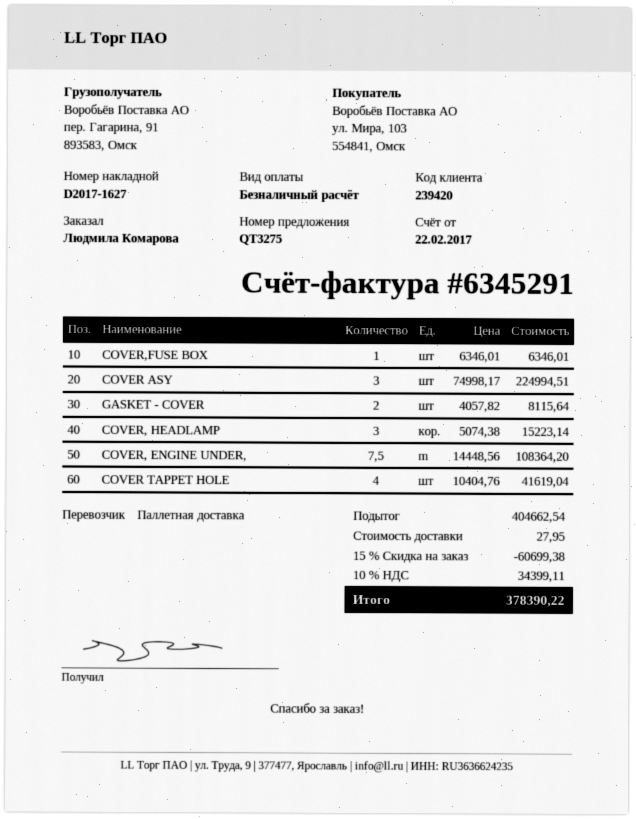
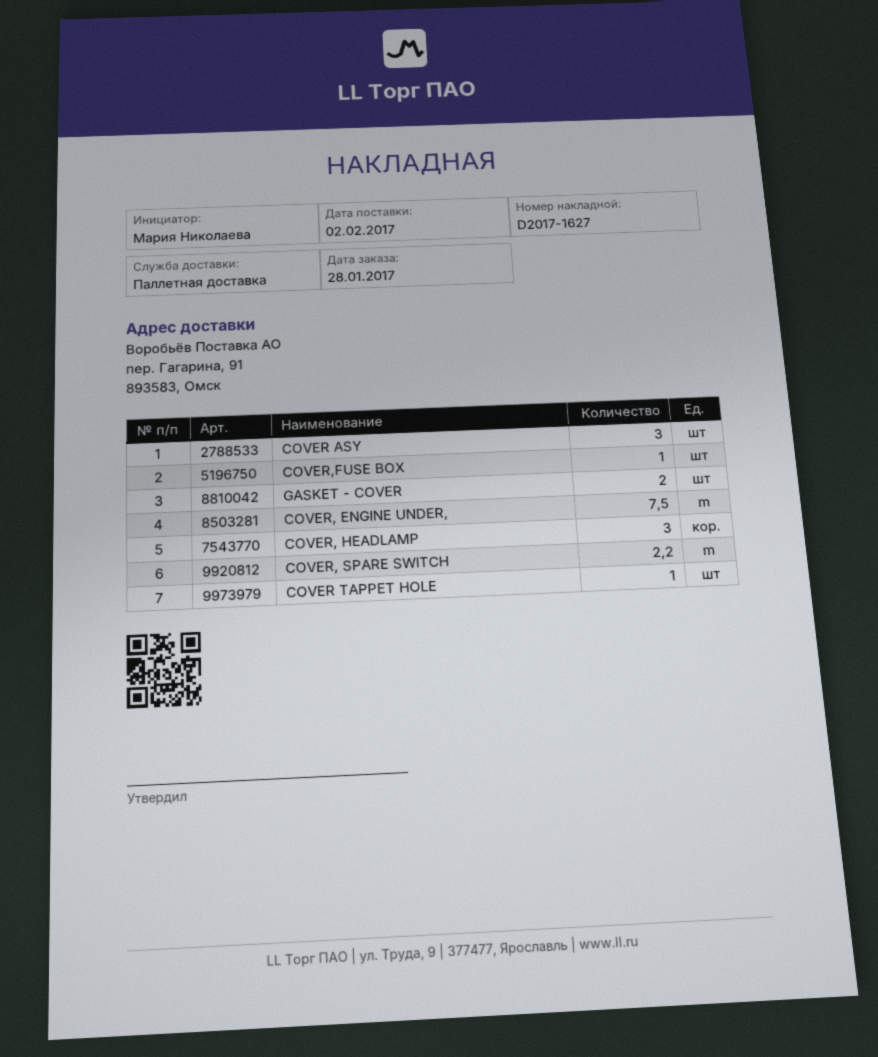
ordered by: Людмила Комарова -> Мария Николаева
COVER TAPPET HOLE: 4 -> 1
COVER, SPARE SWITCH: none -> 2.2

